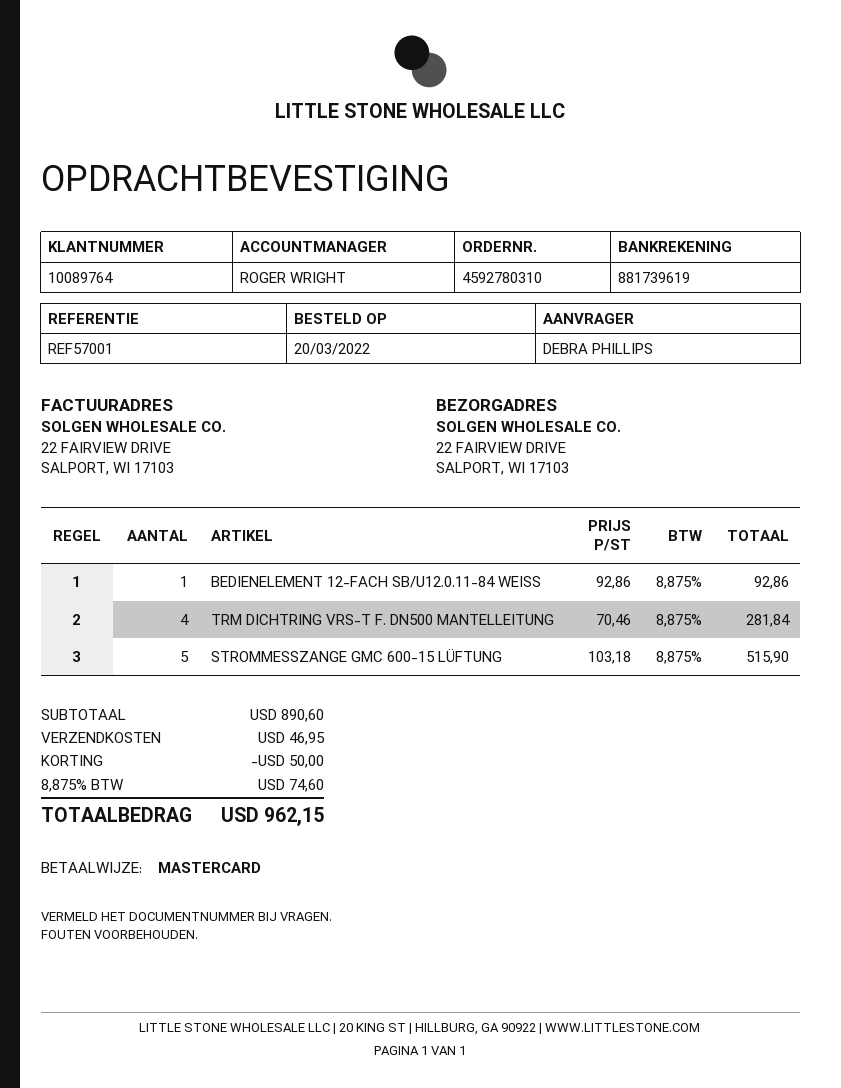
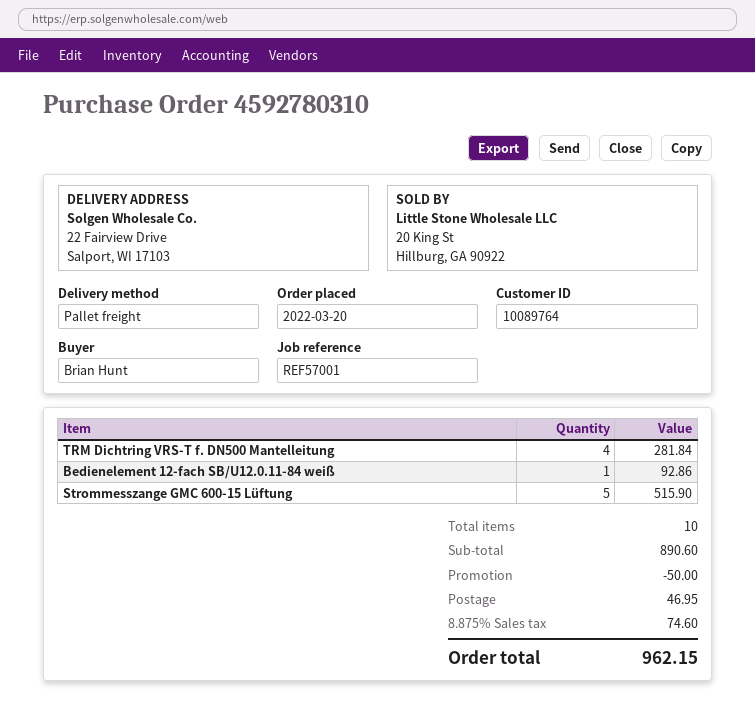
ordered by: DEBRA PHILLIPS -> Brian Hunt

